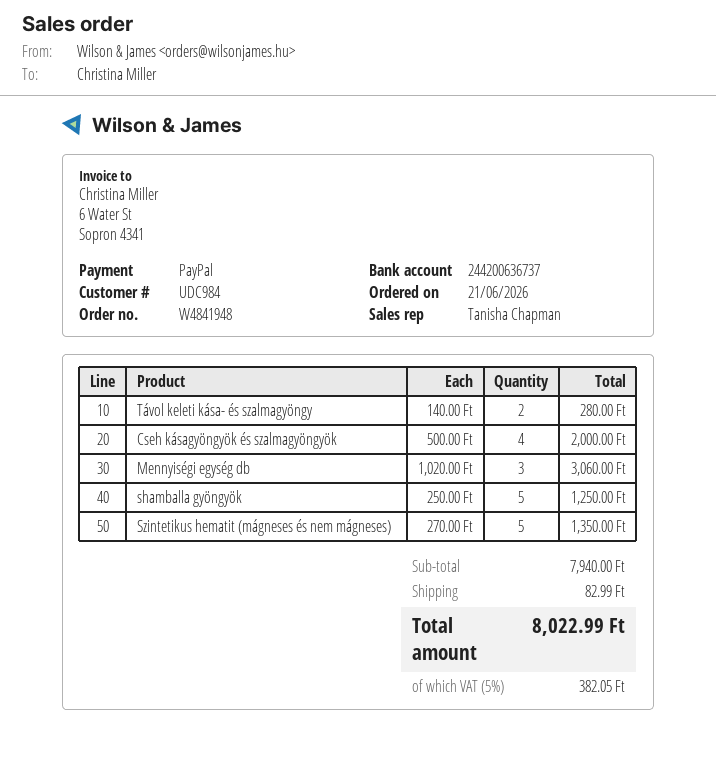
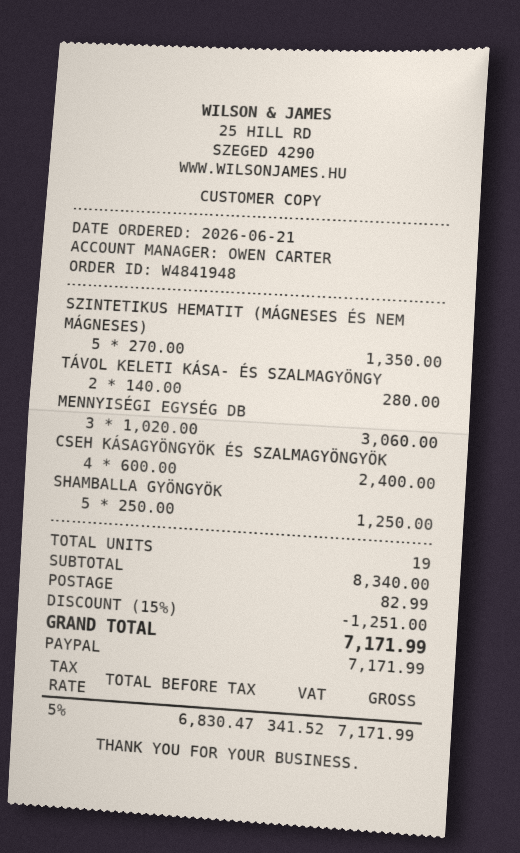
sales rep: Tanisha Chapman -> OWEN CARTER
Cseh kásagyöngyök és szalmagyöngyök: 4 x 500.00 = 2000.00 -> 4 x 600.00 = 2400.00
subtotal: 7940.00 -> 8340.00
discount: none -> 15% = 1251.00
tax: 5% = 382.05 -> 5% = 341.52
total: 8022.99 -> 7171.99

